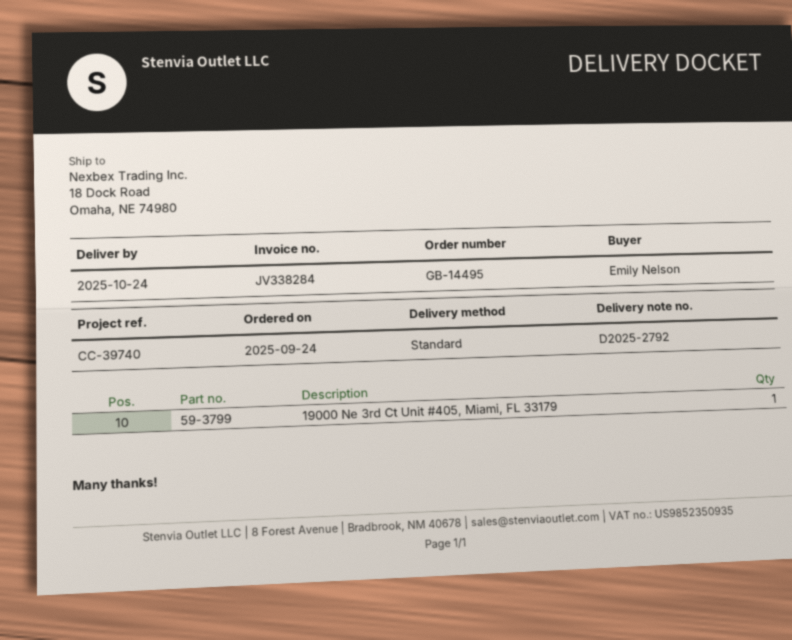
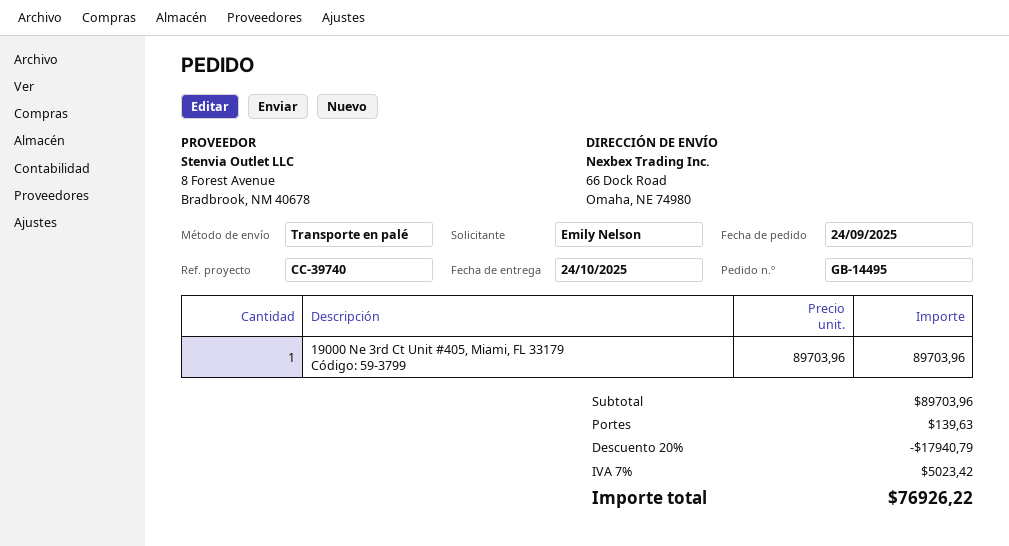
shipping method: standard -> pallet freight
ship to: 18 Dock Road, Omaha, NE 74980 -> 66 Dock Road, Omaha, NE 74980

